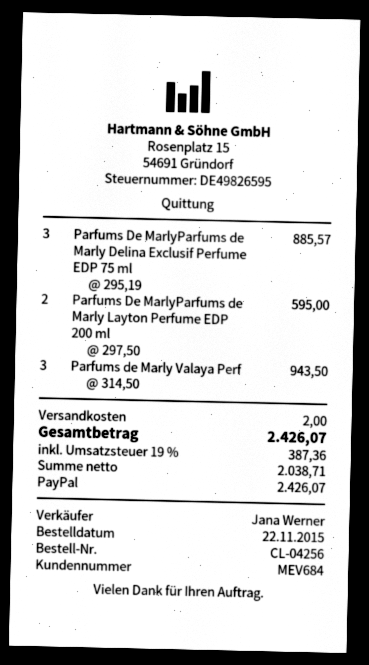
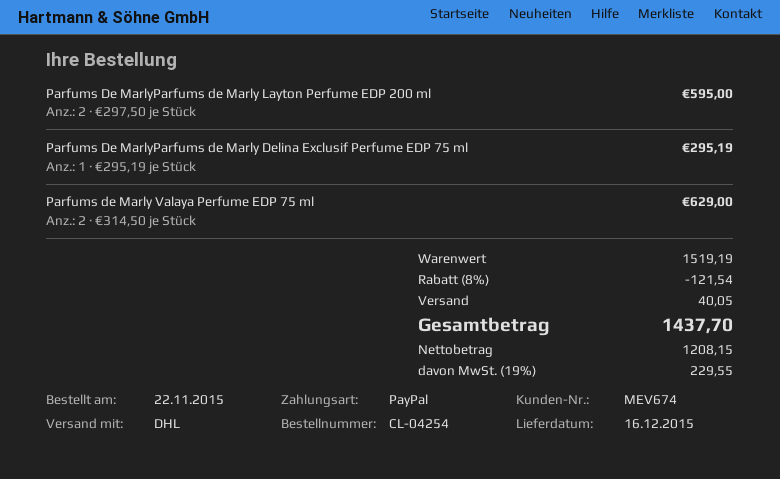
order number: CL-04256 -> CL-04254
customer number: MEV684 -> MEV674
Parfums De MarlyParfums de Marly Delina Exclusif Perfume EDP 75 ml: 3 x 295.19 = 885.57 -> 1 x 295.19 = 295.19
Parfums de Marly Valaya Perf: 3 x 314.50 = 943.50 -> 2 x 314.50 = 629.00
discount: none -> 8% = 121.54
shipping: 2.00 -> 40.05
net: 2038.71 -> 1208.15
tax: 19% = 387.36 -> 19% = 229.55
total: 2426.07 -> 1437.70

